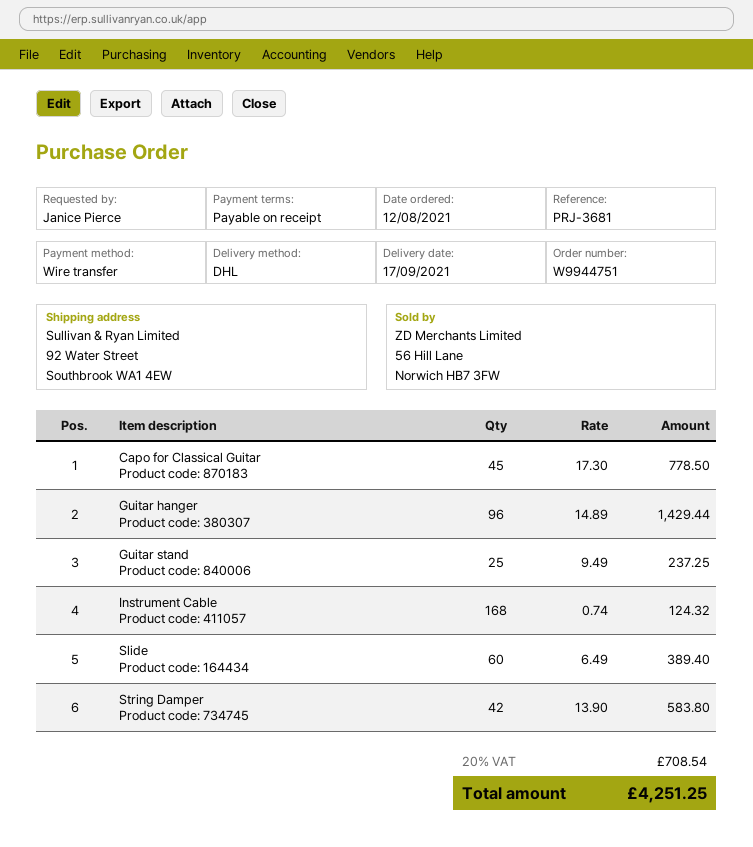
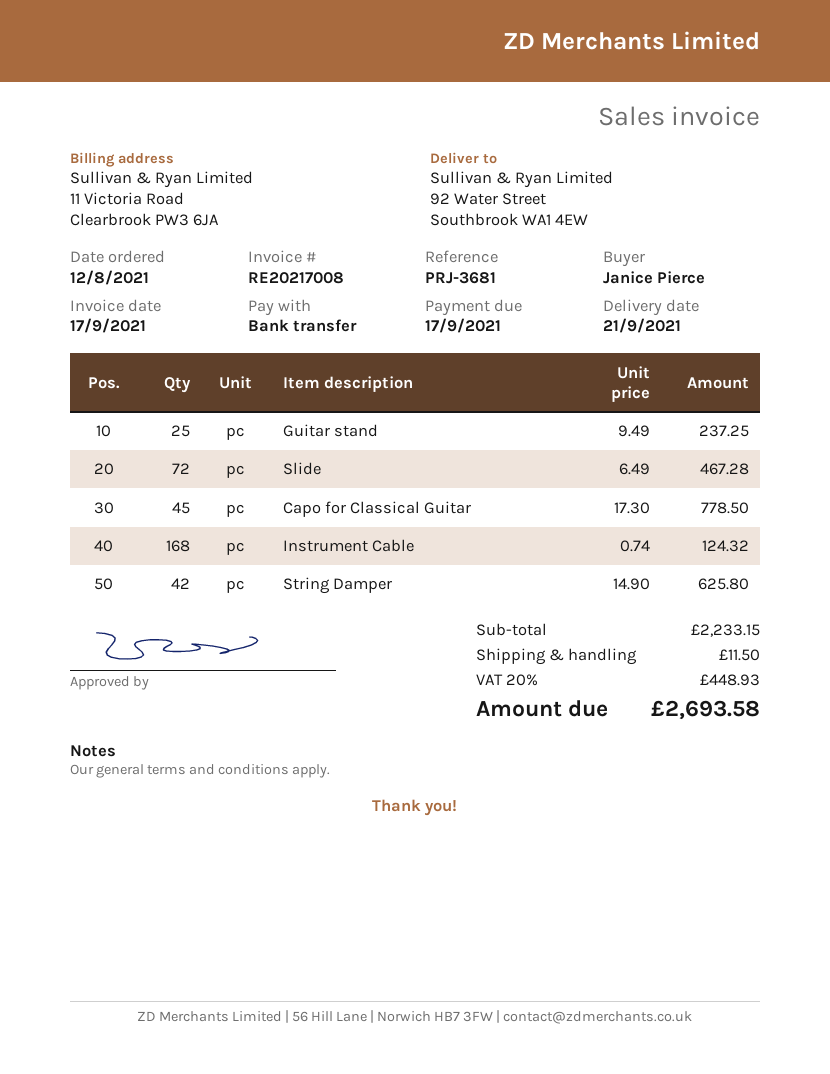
delivery date: 2021-09-17 -> 2021-09-21
Guitar hanger: 96 x 14.89 = 1429.44 -> none
Slide: 60 x 6.49 = 389.40 -> 72 x 6.49 = 467.28
String Damper: 42 x 13.90 = 583.80 -> 42 x 14.90 = 625.80
shipping: none -> 11.50
tax: 20% = 708.54 -> 20% = 448.93
total: 4251.25 -> 2693.58

